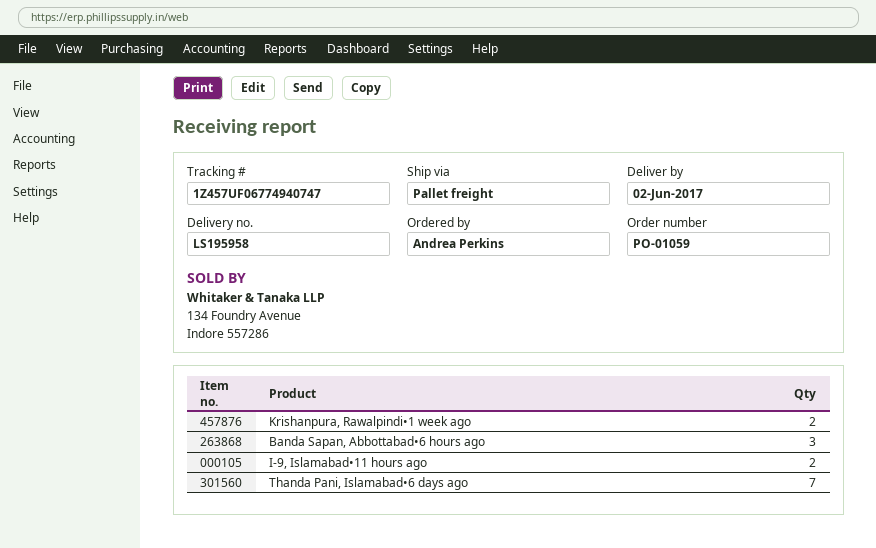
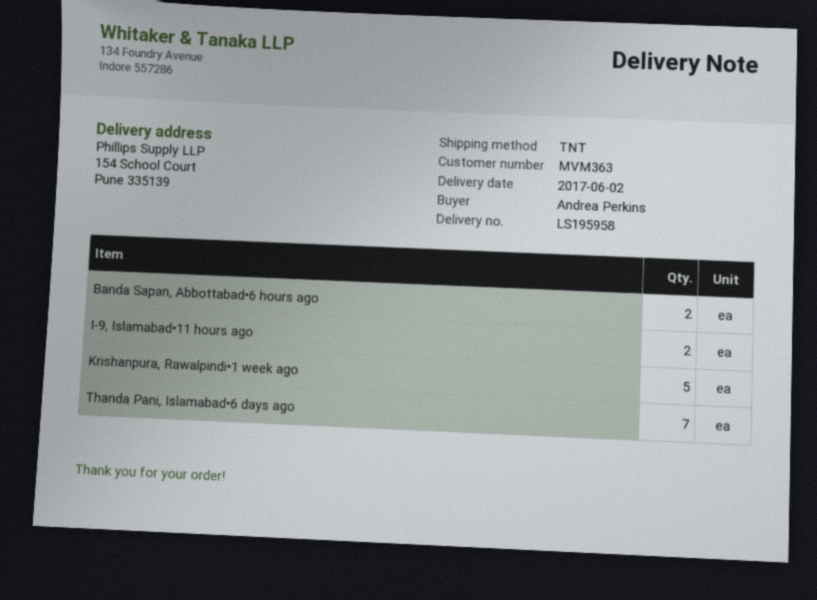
shipping method: pallet freight -> TNT
Krishanpura, Rawalpindi•1 week ago: 2 -> 5
Banda Sapan, Abbottabad•6 hours ago: 3 -> 2

